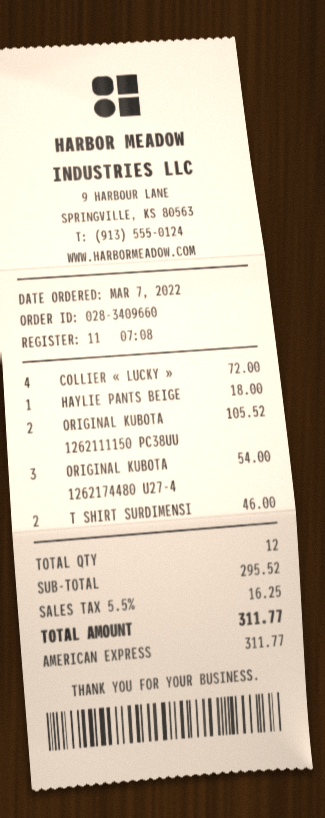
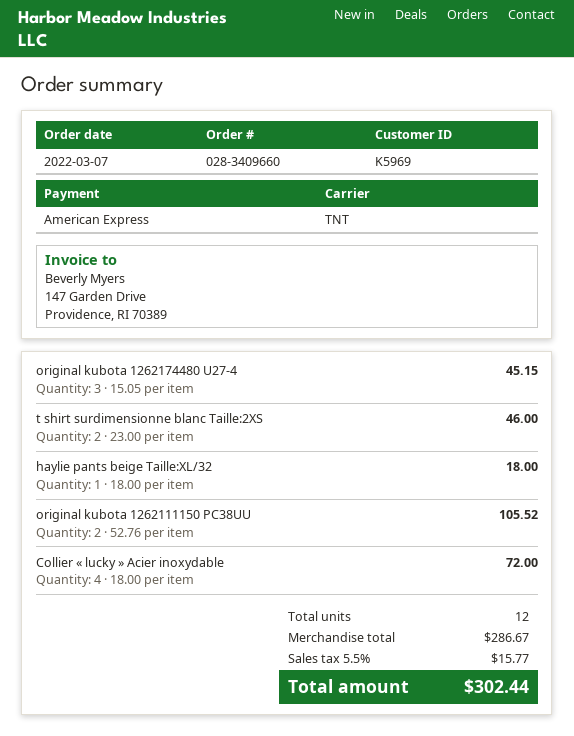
ORIGINAL KUBOTA 1262174480 U27-4: 3 for 54.00 -> 3 for 45.15
subtotal: 295.52 -> 286.67
tax: 5.5% = 16.25 -> 5.5% = 15.77
total: 311.77 -> 302.44

